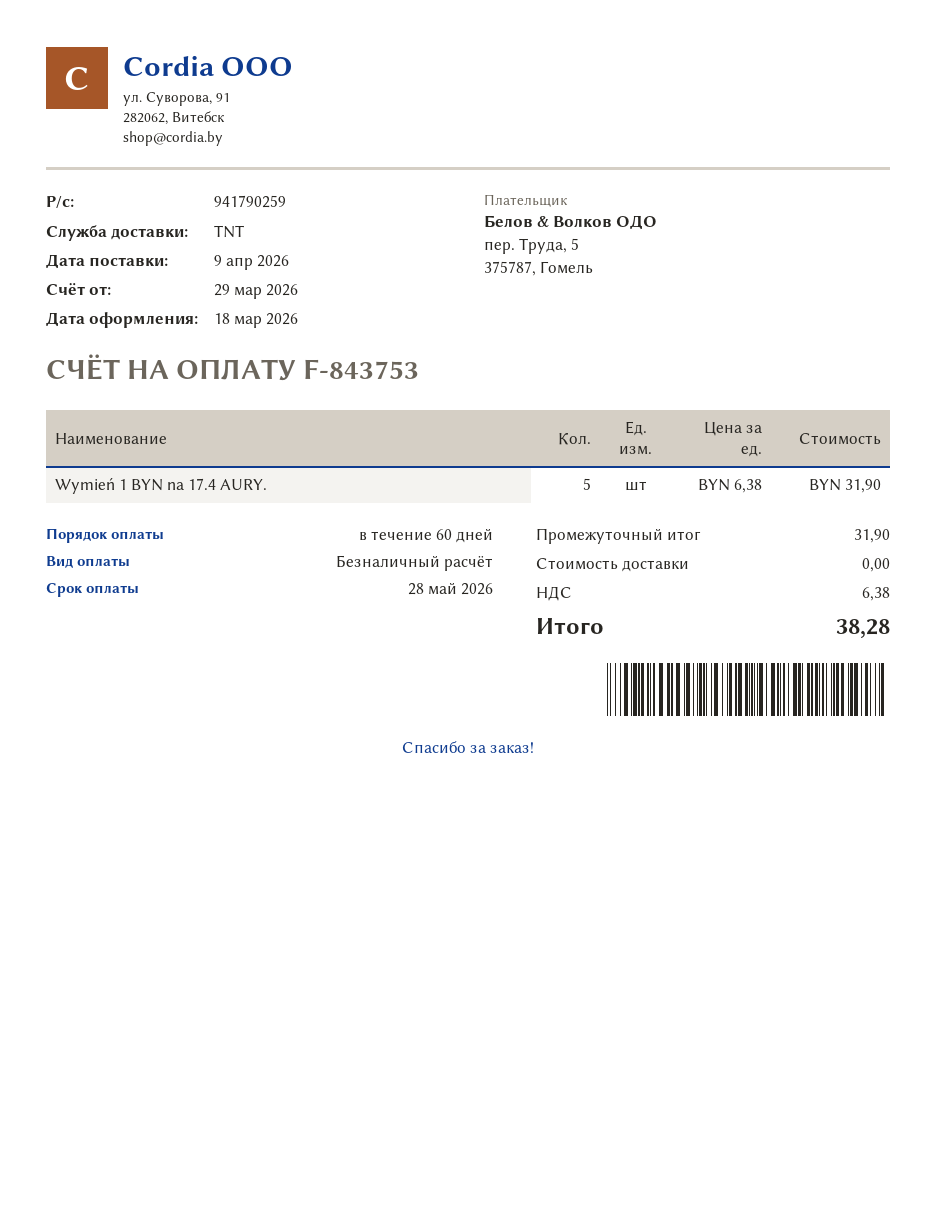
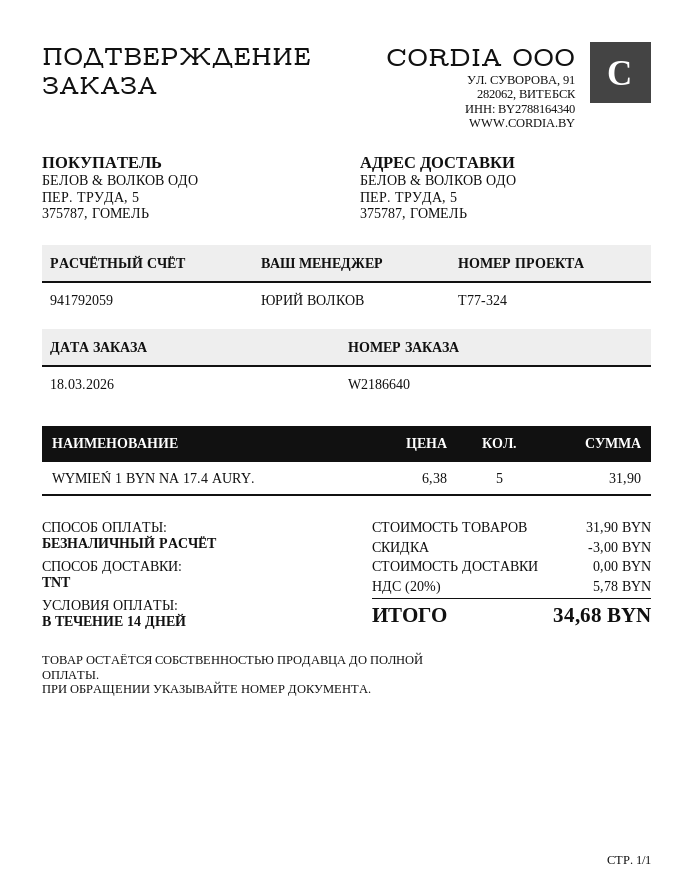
payment terms: 60 days -> 14 days
bank account: 941790259 -> 941792059
discount: none -> 3.00
tax: 6.38 -> 5.78
total: 38.28 -> 34.68

